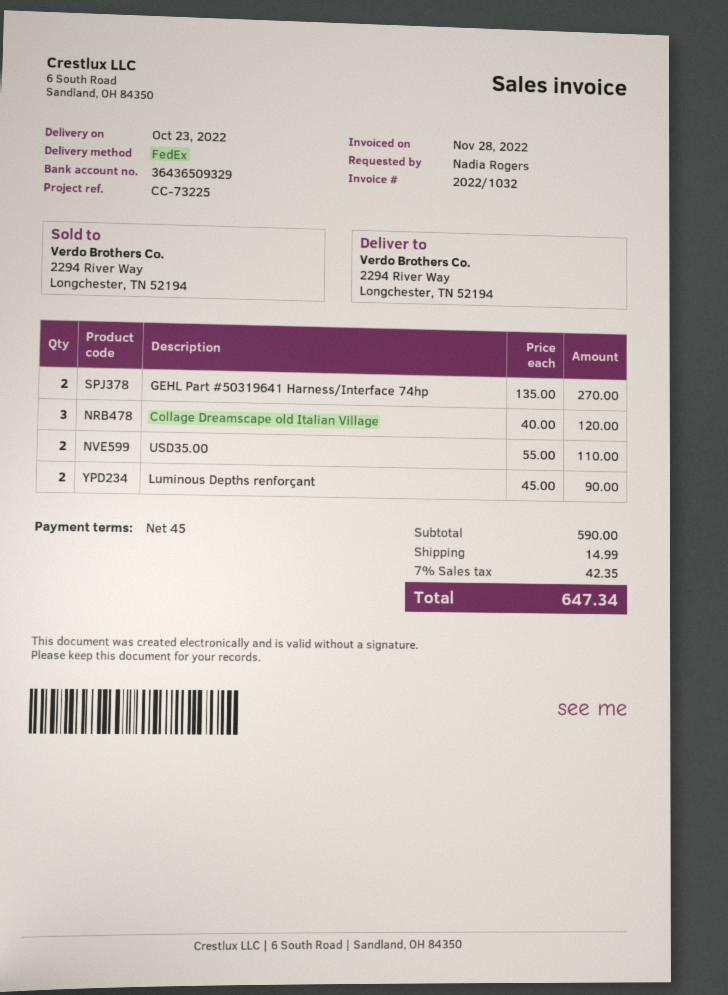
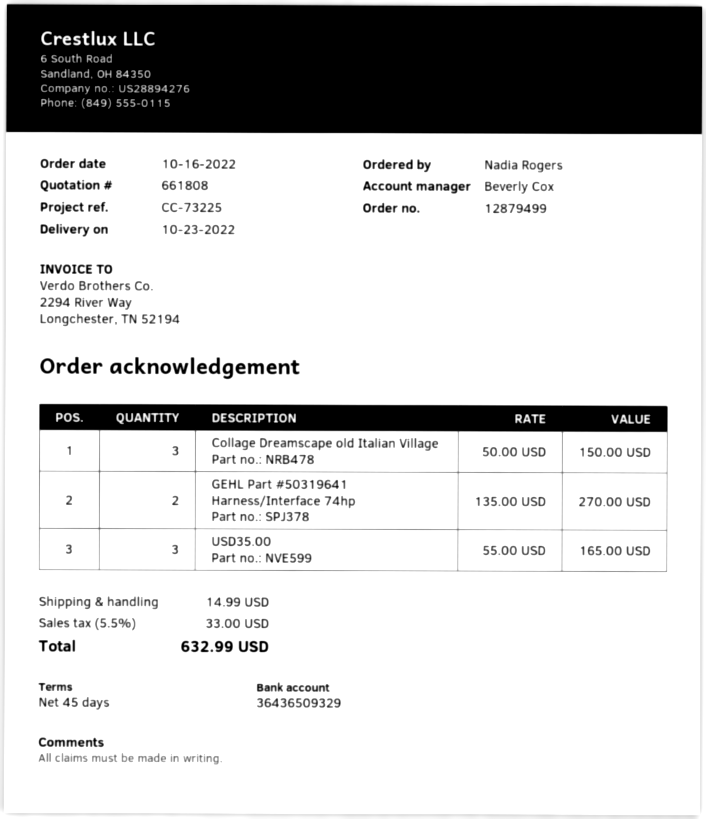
Collage Dreamscape old Italian Village: 3 x 40.00 = 120.00 -> 3 x 50.00 = 150.00
USD35.00: 2 x 55.00 = 110.00 -> 3 x 55.00 = 165.00
Luminous Depths renforçant: 2 x 45.00 = 90.00 -> none
tax: 7% = 42.35 -> 5.5% = 33.00
total: 647.34 -> 632.99

